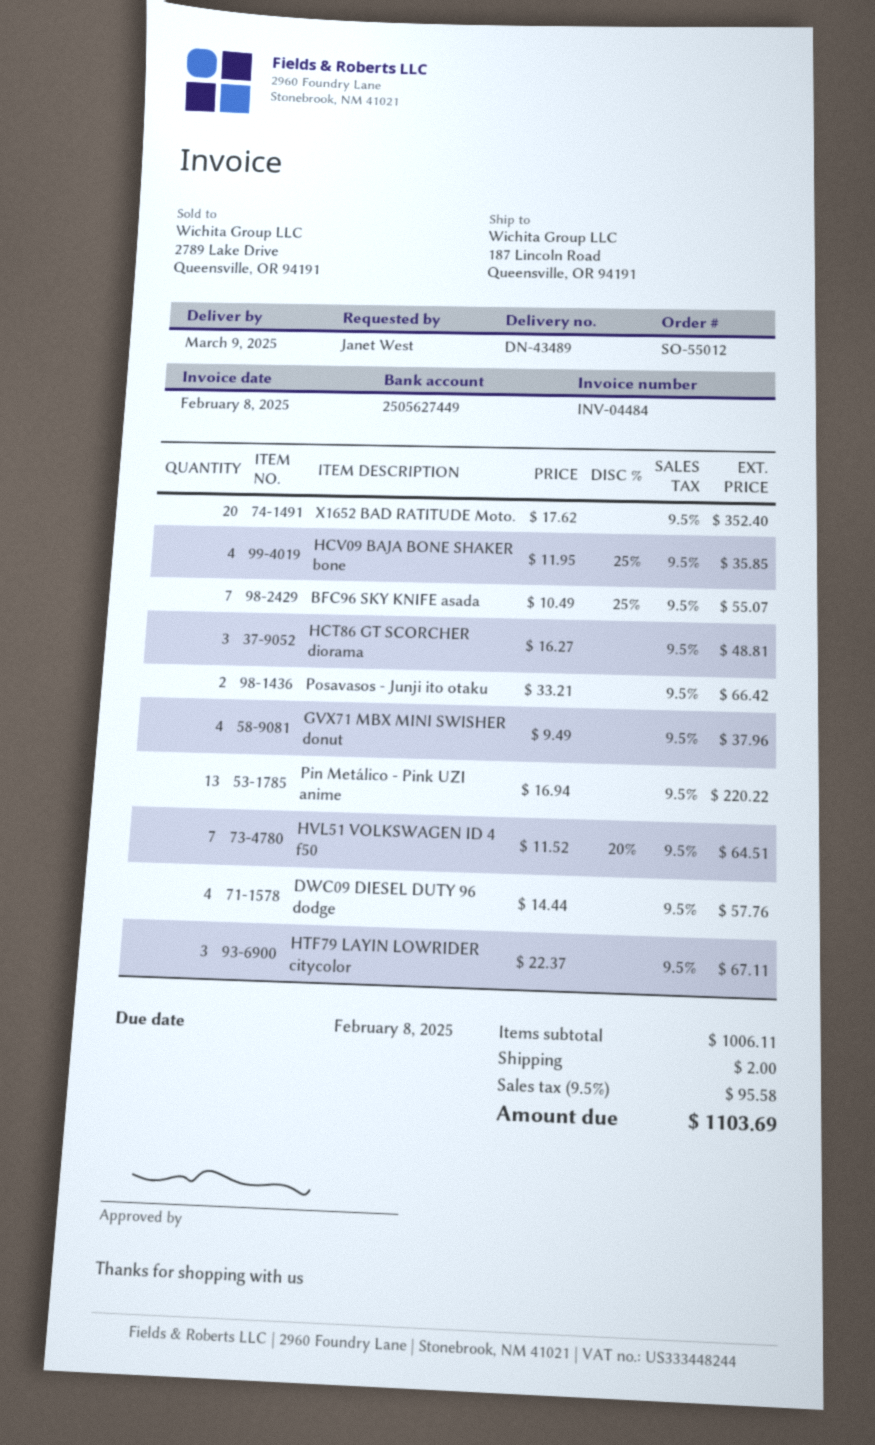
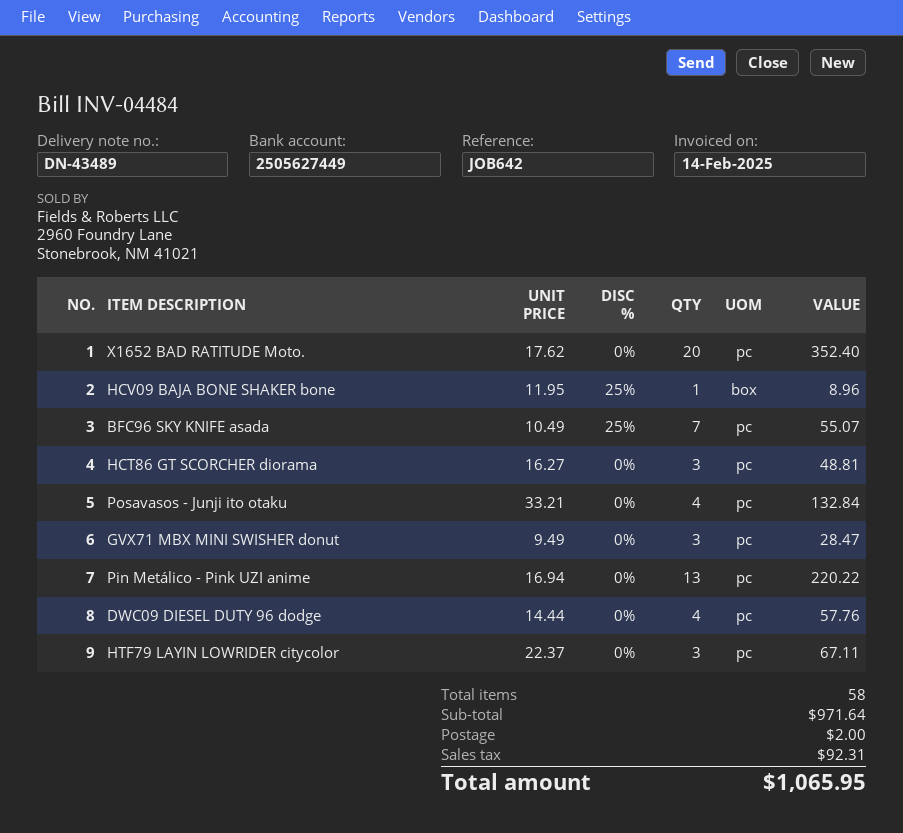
invoice date: 2025-02-08 -> 2025-02-14
HCV09 BAJA BONE SHAKER bone: 4 x 11.95 - 25% = 35.85 -> 1 x 11.95 - 25% = 8.96
Posavasos - Junji ito otaku: 2 x 33.21 = 66.42 -> 4 x 33.21 = 132.84
GVX71 MBX MINI SWISHER donut: 4 x 9.49 = 37.96 -> 3 x 9.49 = 28.47
HVL51 VOLKSWAGEN ID 4 f50: 7 x 11.52 - 20% = 64.51 -> none
subtotal: 1006.11 -> 971.64
tax: 95.58 -> 92.31
total: 1103.69 -> 1065.95

